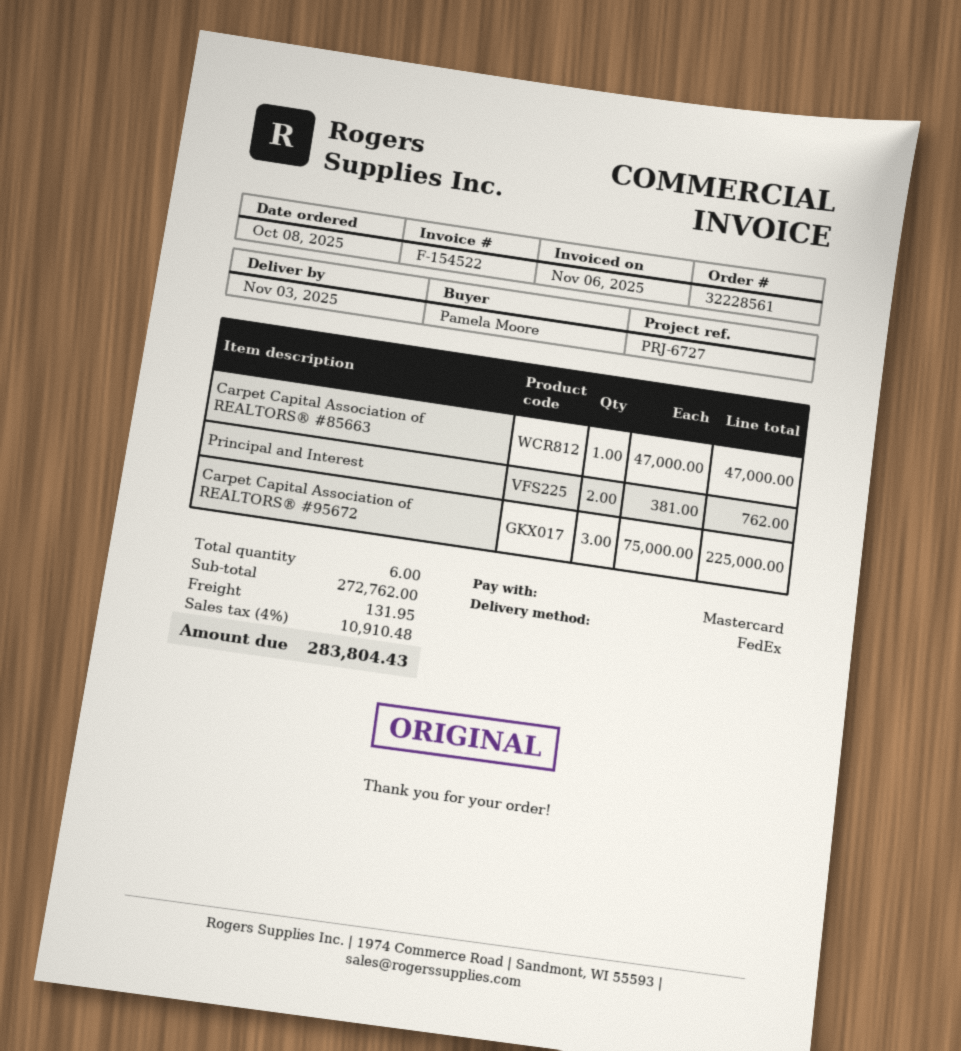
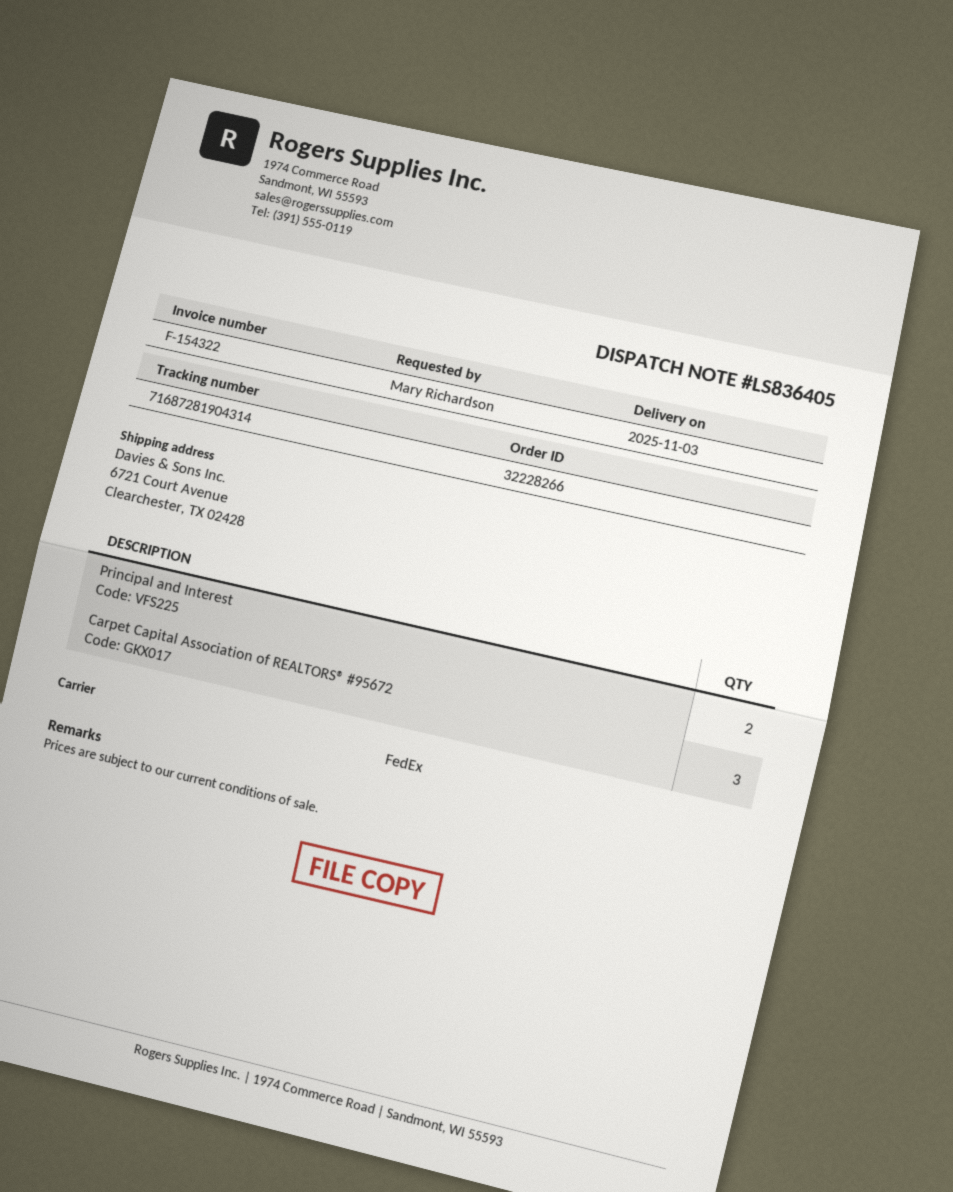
order number: 32228561 -> 32228266
invoice number: F-154522 -> F-154322
ordered by: Pamela Moore -> Mary Richardson
Carpet Capital Association of REALTORS® #85663: 1 -> none

